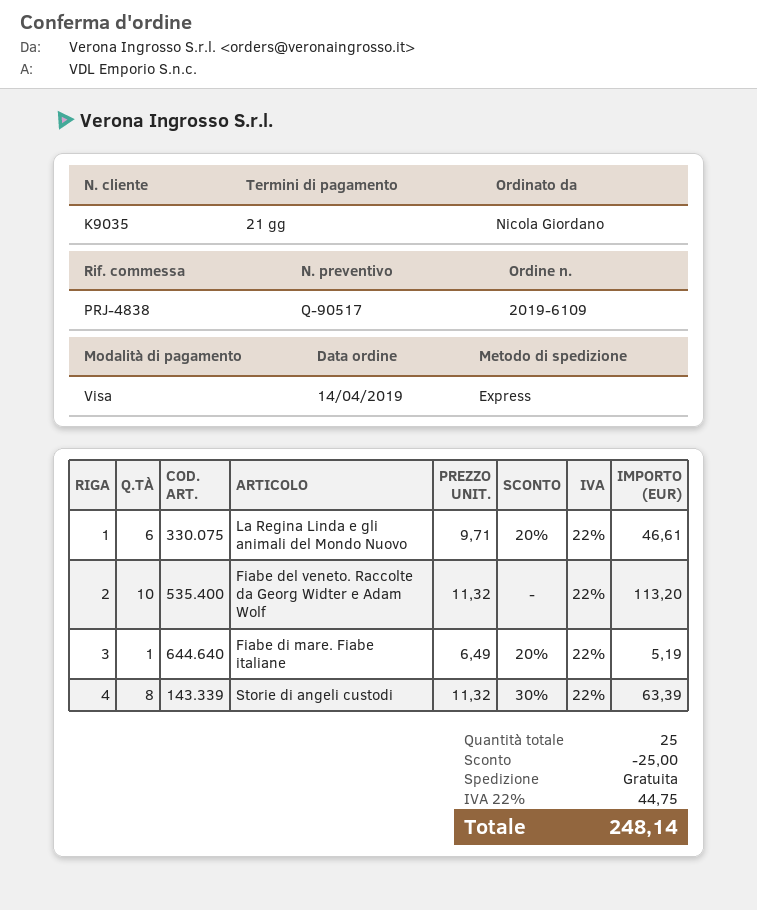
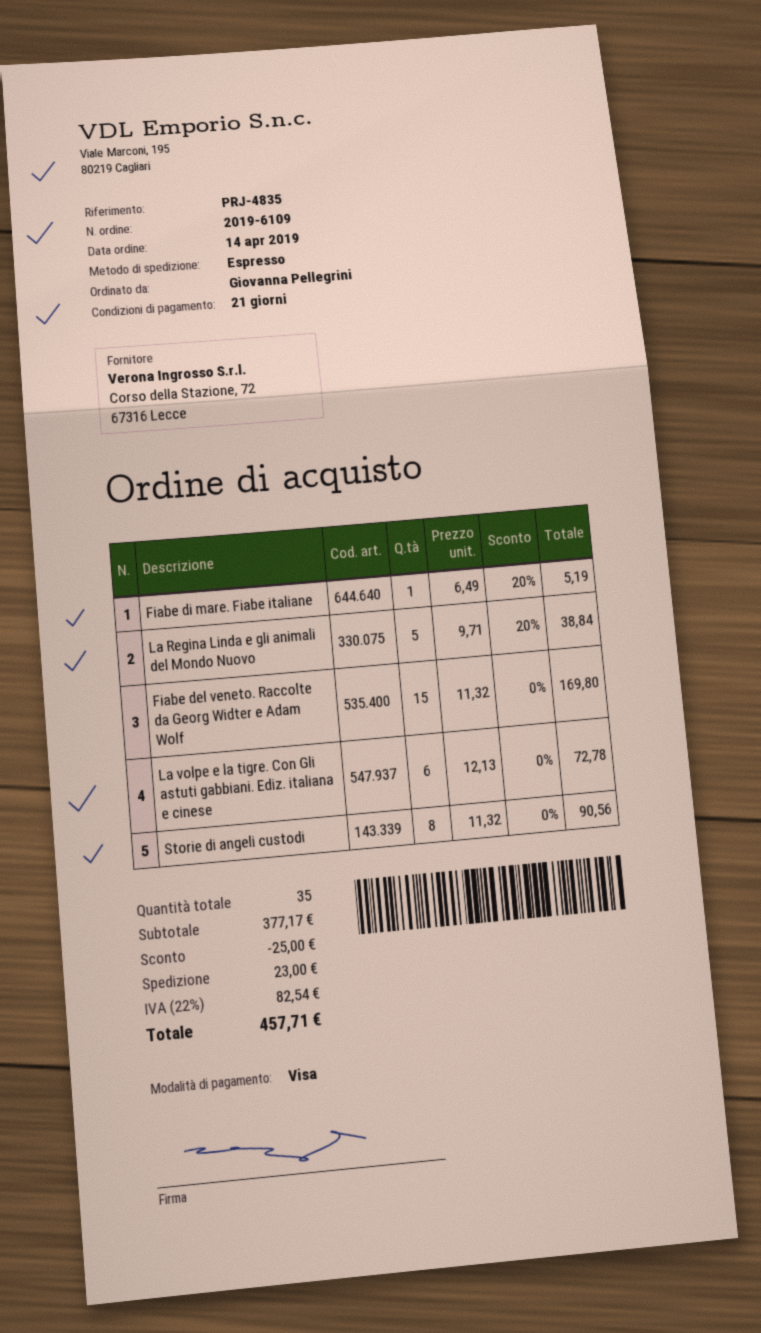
reference: PRJ-4838 -> PRJ-4835
ordered by: Nicola Giordano -> Giovanna Pellegrini
La Regina Linda e gli animali del Mondo Nuovo: 6 x 9.71 - 20% = 46.61 -> 5 x 9.71 - 20% = 38.84
Fiabe del veneto. Raccolte da Georg Widter e Adam Wolf: 10 x 11.32 = 113.20 -> 15 x 11.32 = 169.80
Storie di angeli custodi: 8 x 11.32 - 30% = 63.39 -> 8 x 11.32 = 90.56
La volpe e la tigre. Con Gli astuti gabbiani. Ediz. italiana e cinese: none -> 6 x 12.13 = 72.78
total quantity: 25 -> 35
shipping: 0.00 -> 23.00
tax: 22% = 44.75 -> 22% = 82.54
total: 248.14 -> 457.71

